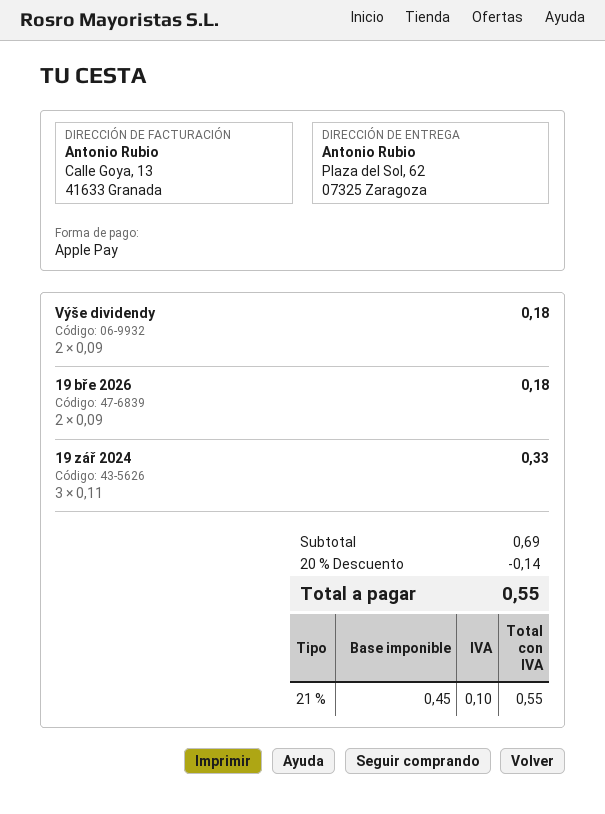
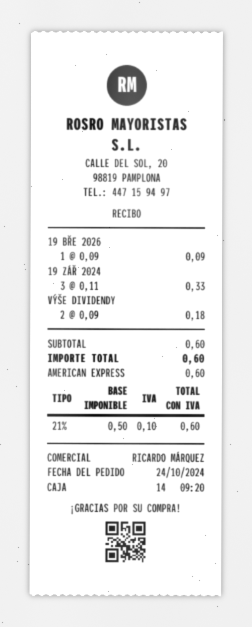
payment method: Apple Pay -> American Express
19 bře 2026: 2 x 0.09 = 0.18 -> 1 x 0.09 = 0.09
subtotal: 0.69 -> 0.60
discount: 20% = 0.14 -> none
net: 0.45 -> 0.50
total: 0.55 -> 0.60

